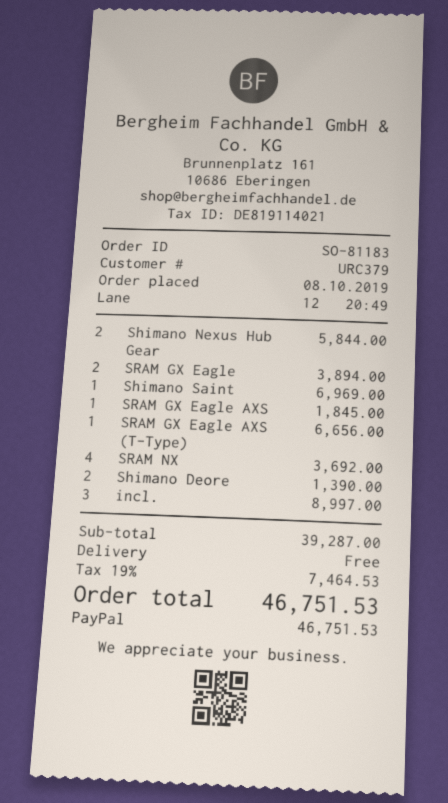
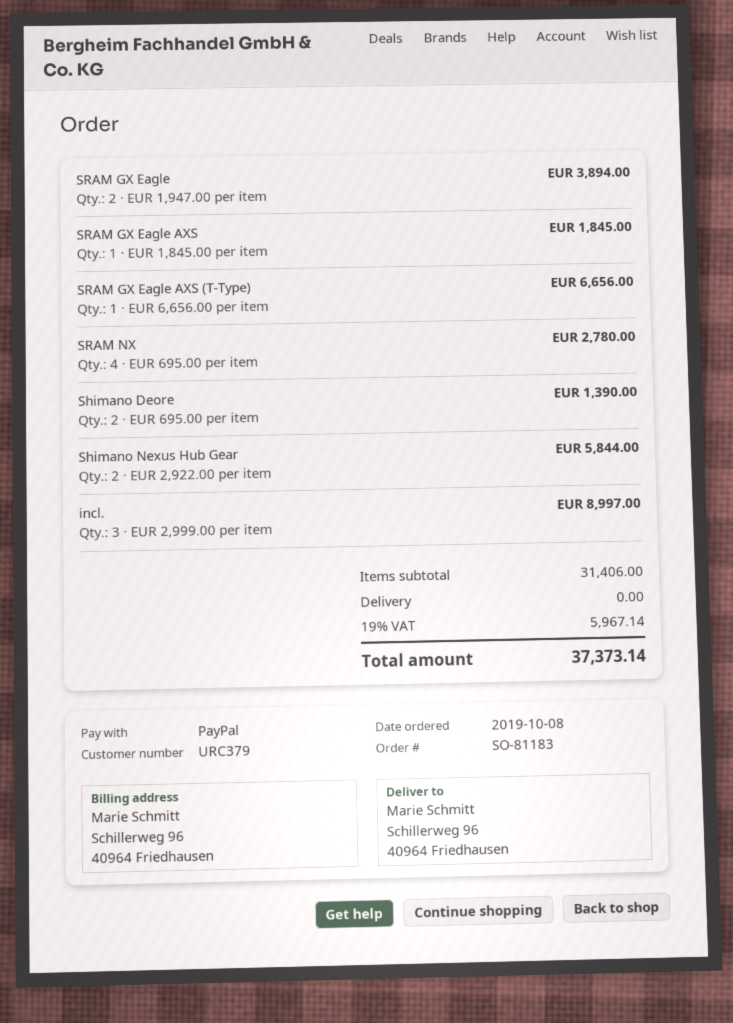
Shimano Saint: 1 for 6969.00 -> none
SRAM NX: 4 for 3692.00 -> 4 for 2780.00
subtotal: 39287.00 -> 31406.00
tax: 19% = 7464.53 -> 19% = 5967.14
total: 46751.53 -> 37373.14

